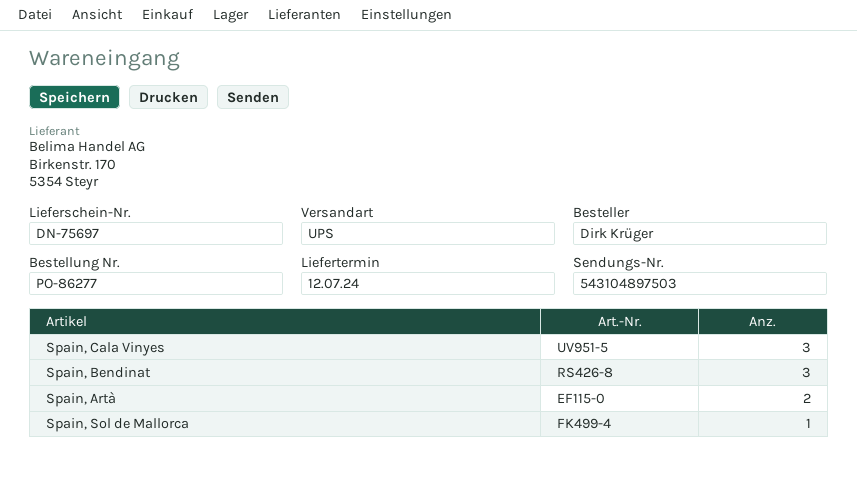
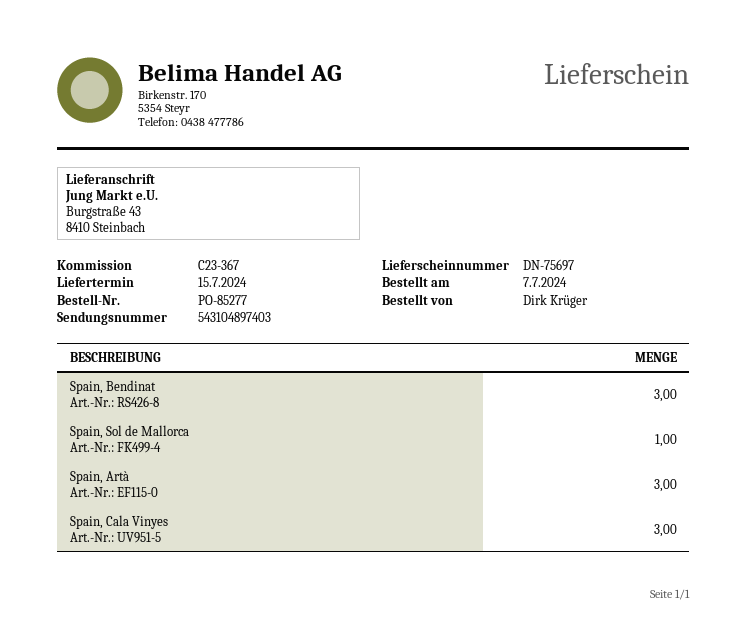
order number: PO-86277 -> PO-85277
delivery date: 2024-07-12 -> 2024-07-15
tracking number: 543104897503 -> 543104897403
Spain, Artà: 2 -> 3

